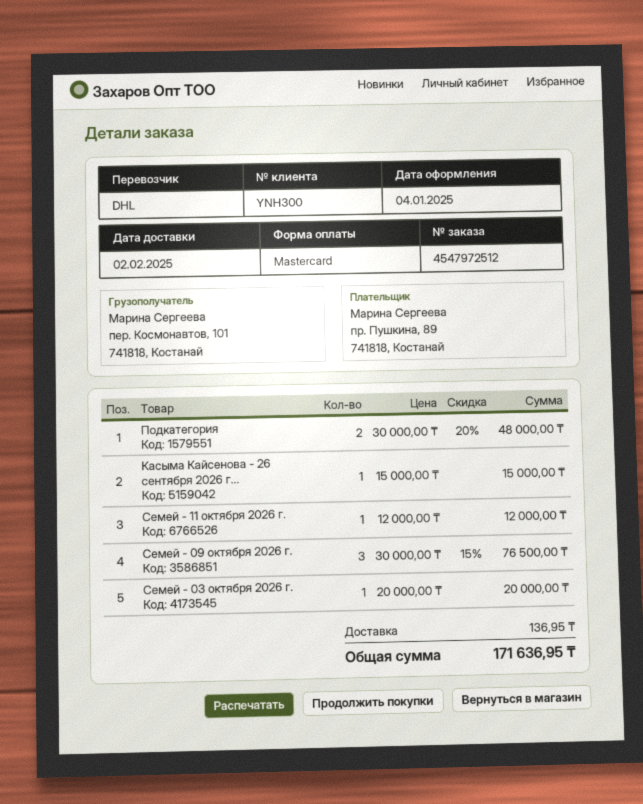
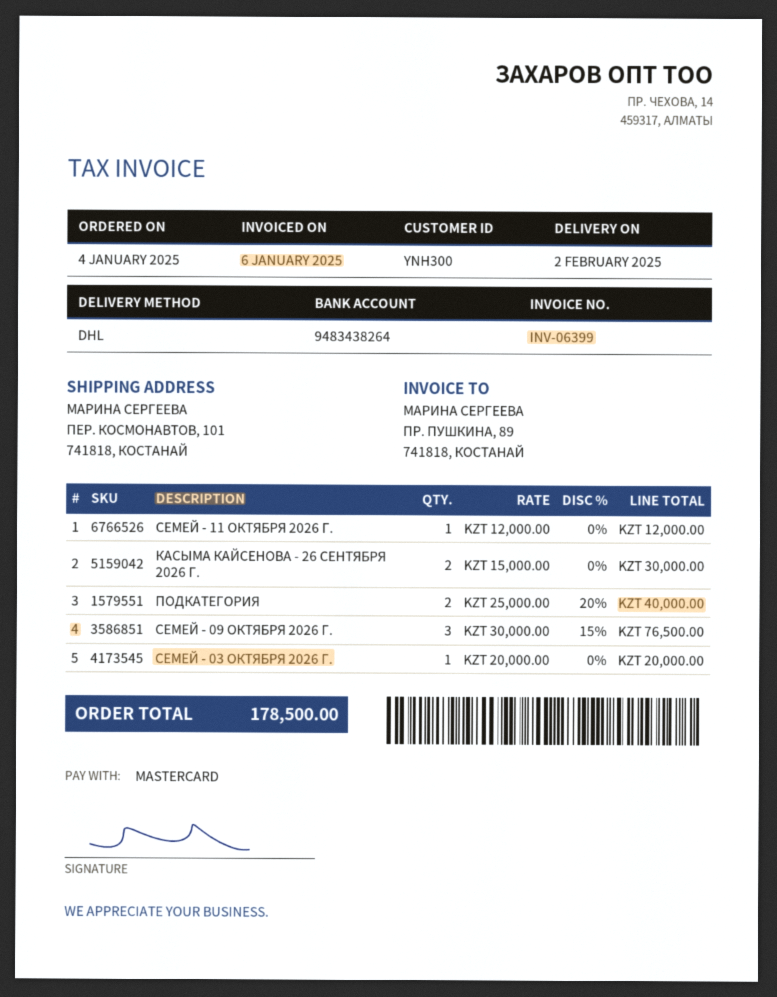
Подкатегория: 2 x 30000.00 - 20% = 48000.00 -> 2 x 25000.00 - 20% = 40000.00
Касыма Кайсенова - 26 сентября 2026 г...: 1 x 15000.00 = 15000.00 -> 2 x 15000.00 = 30000.00
shipping: 136.95 -> none
total: 171636.95 -> 178500.00

